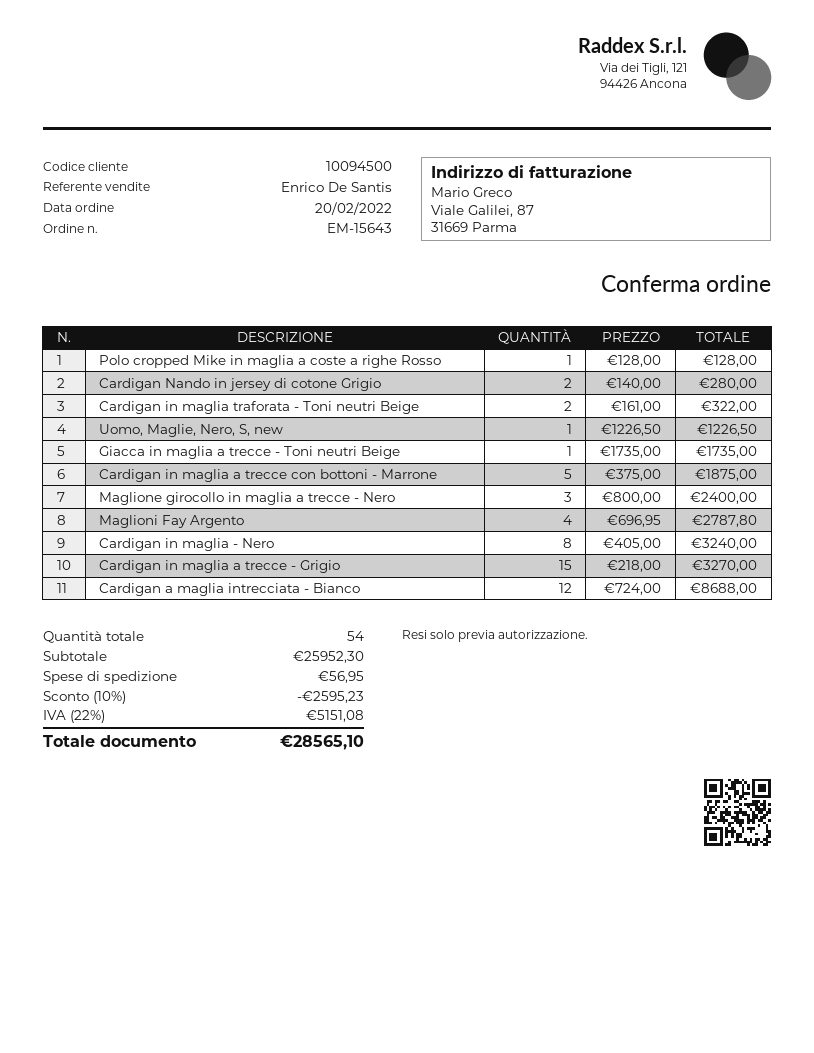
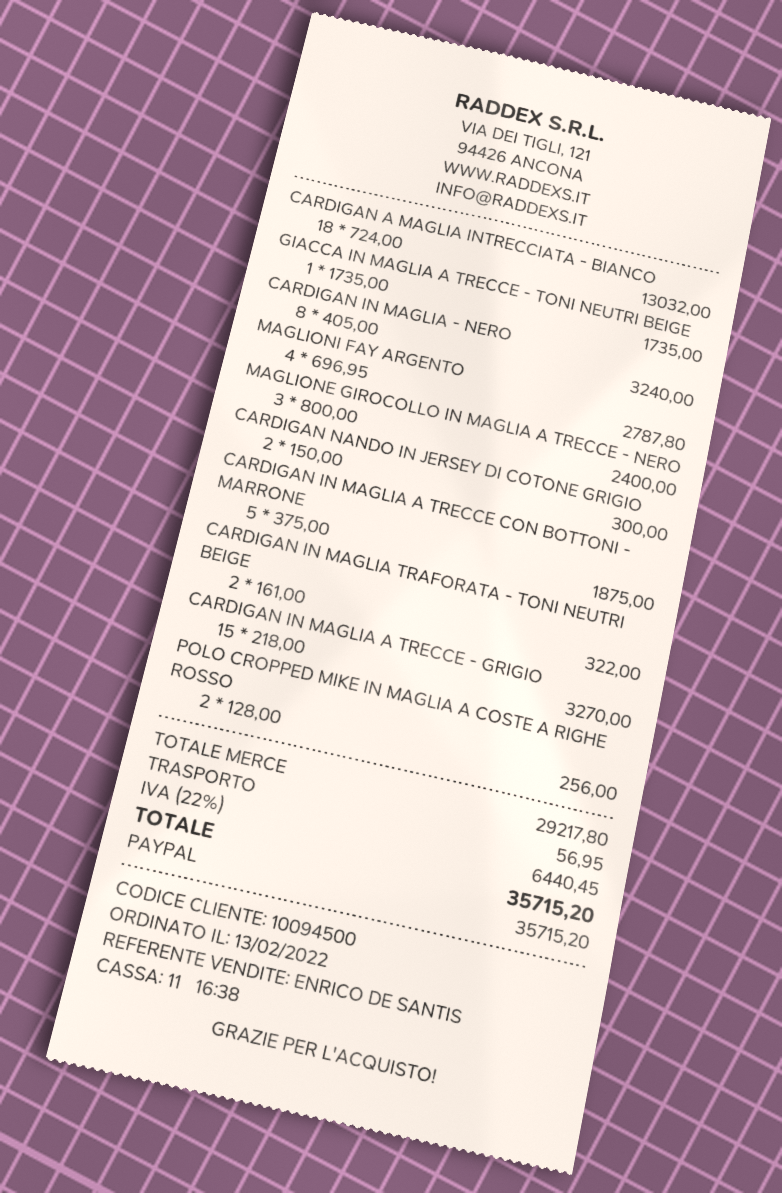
order date: 2022-02-20 -> 2022-02-13
Polo cropped Mike in maglia a coste a righe Rosso: 1 x 128.00 = 128.00 -> 2 x 128.00 = 256.00
Cardigan Nando in jersey di cotone Grigio: 2 x 140.00 = 280.00 -> 2 x 150.00 = 300.00
Uomo, Maglie, Nero, S, new: 1 x 1226.50 = 1226.50 -> none
Cardigan a maglia intrecciata - Bianco: 12 x 724.00 = 8688.00 -> 18 x 724.00 = 13032.00
subtotal: 25952.30 -> 29217.80
discount: 10% = 2595.23 -> none
tax: 22% = 5151.08 -> 22% = 6440.45
total: 28565.10 -> 35715.20

